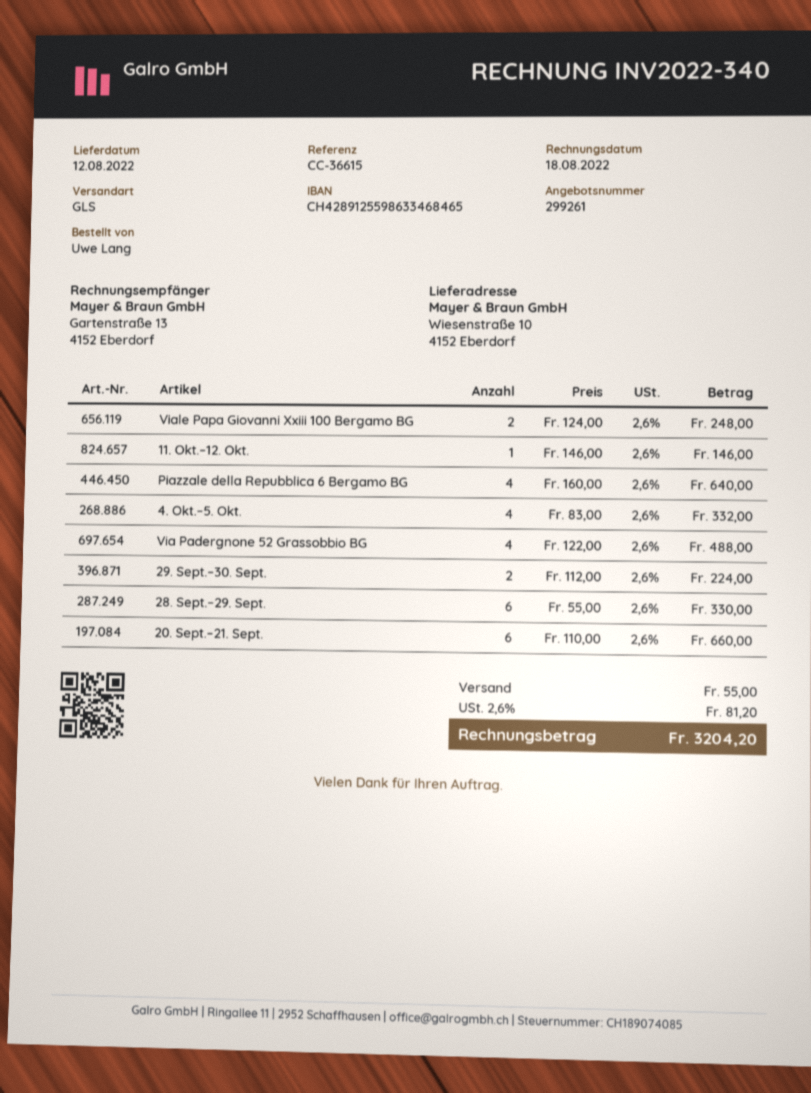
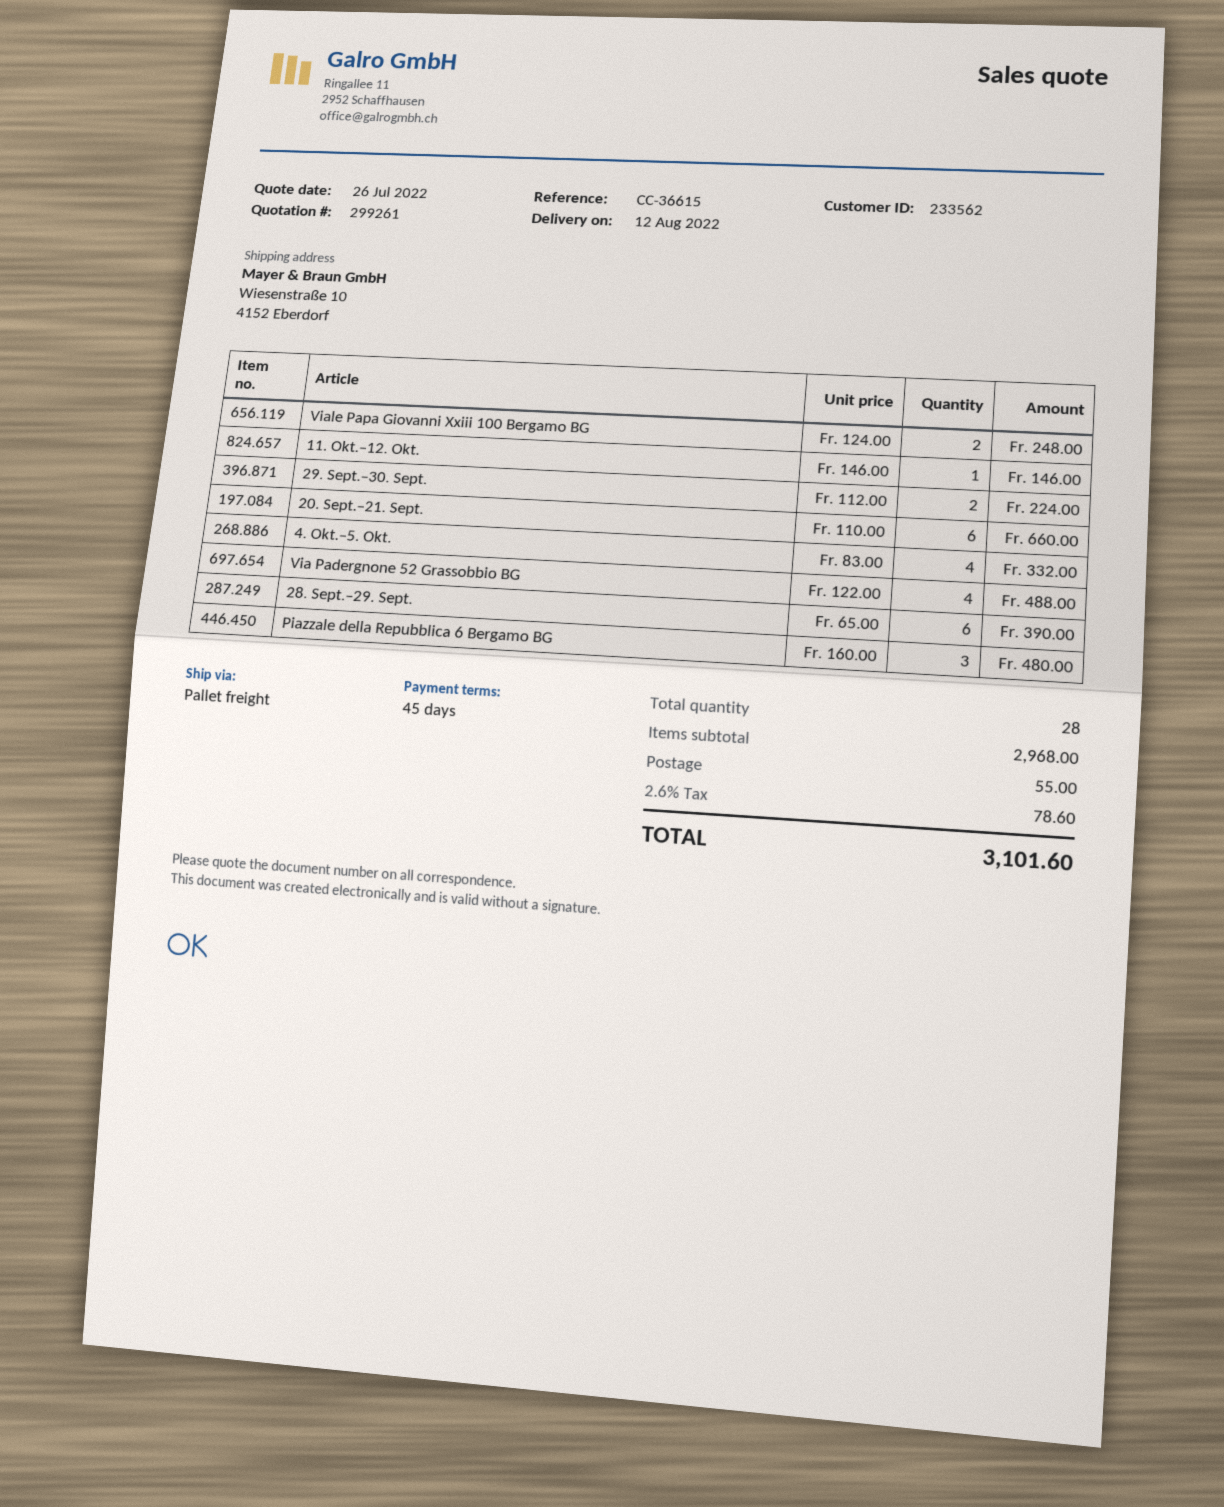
shipping method: GLS -> pallet freight
Piazzale della Repubblica 6 Bergamo BG: 4 x 160.00 = 640.00 -> 3 x 160.00 = 480.00
28. Sept.–29. Sept.: 6 x 55.00 = 330.00 -> 6 x 65.00 = 390.00
tax: 2.6% = 81.20 -> 2.6% = 78.60
total: 3204.20 -> 3101.60

